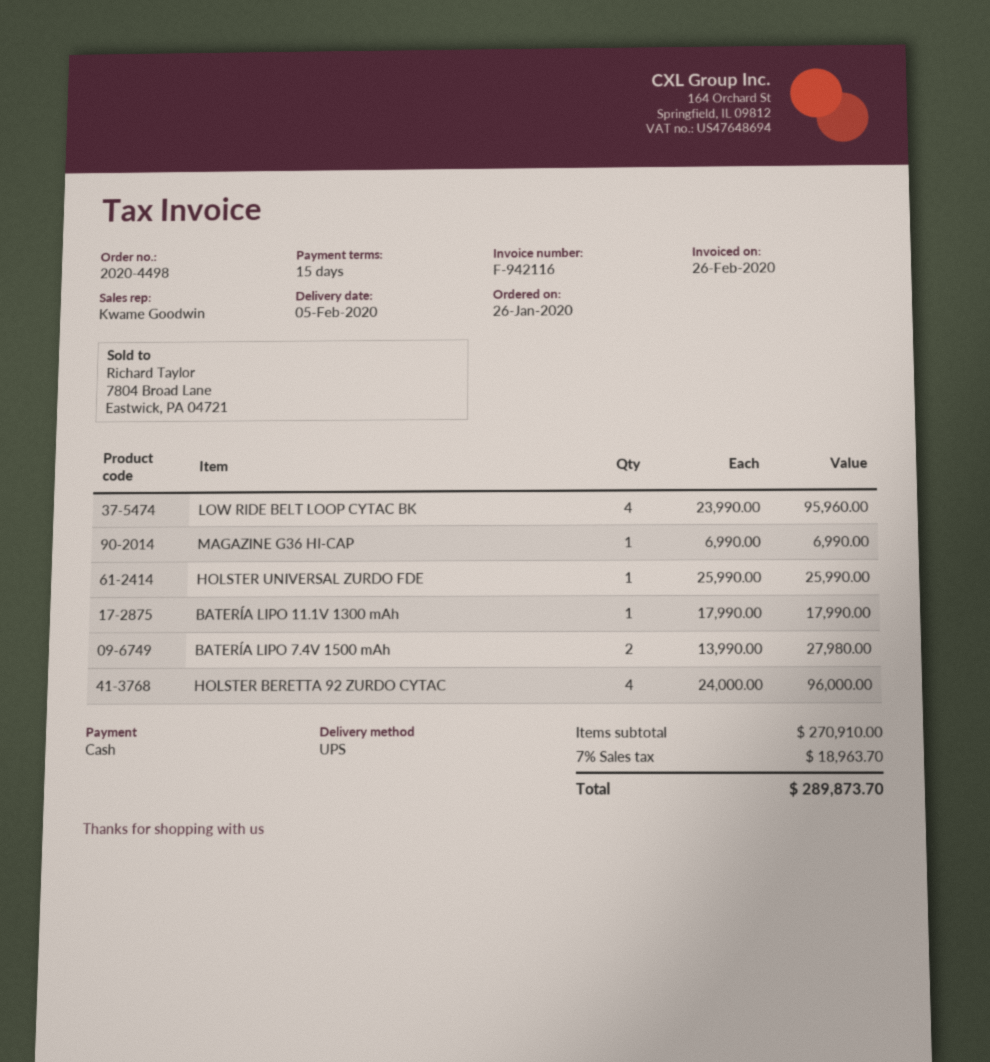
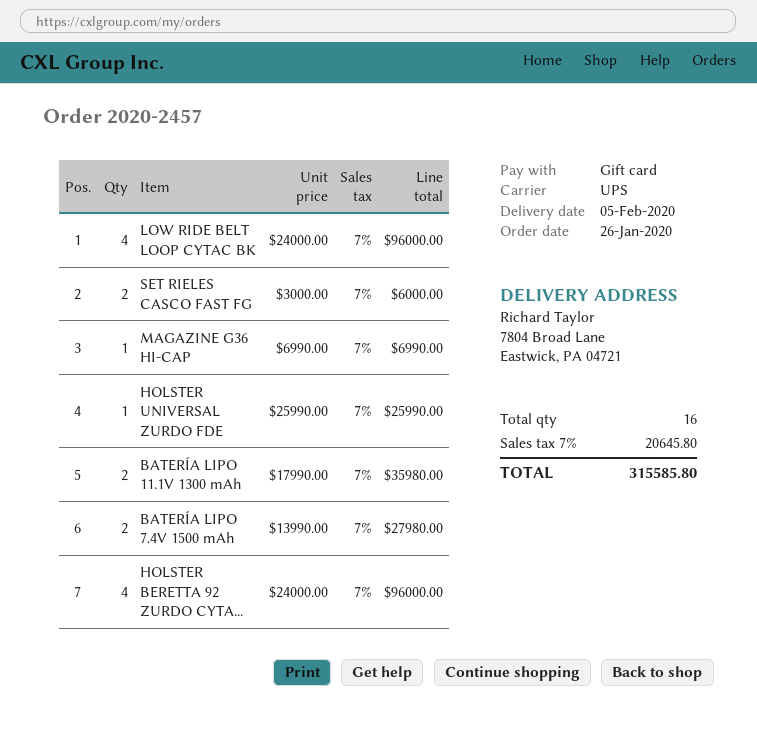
order number: 2020-4498 -> 2020-2457
payment method: cash -> gift card
LOW RIDE BELT LOOP CYTAC BK: 4 x 23990.00 = 95960.00 -> 4 x 24000.00 = 96000.00
BATERÍA LIPO 11.1V 1300 mAh: 1 x 17990.00 = 17990.00 -> 2 x 17990.00 = 35980.00
SET RIELES CASCO FAST FG: none -> 2 x 3000.00 = 6000.00
tax: 7% = 18963.70 -> 7% = 20645.80
total: 289873.70 -> 315585.80

